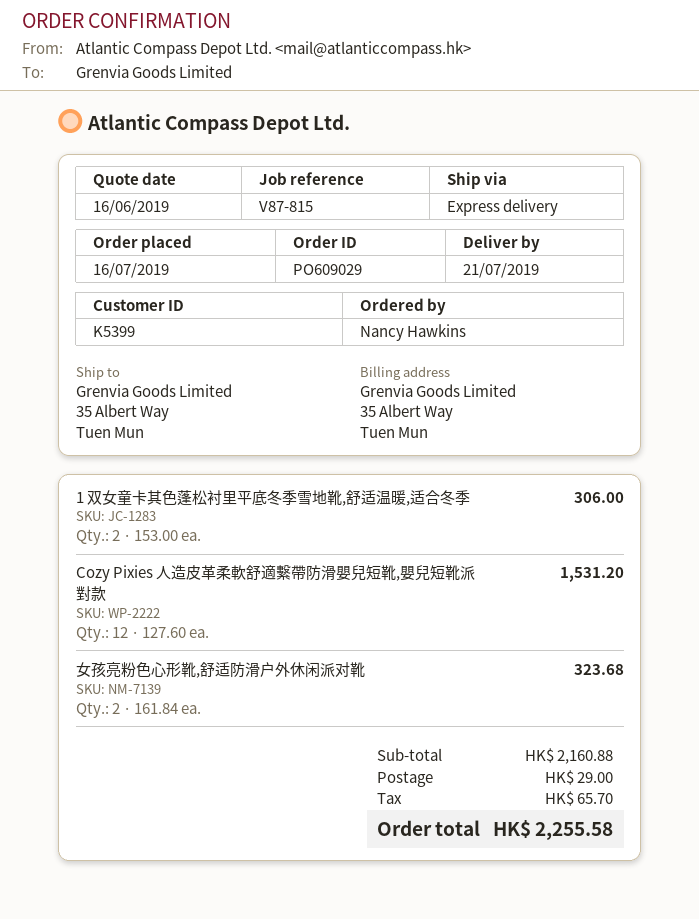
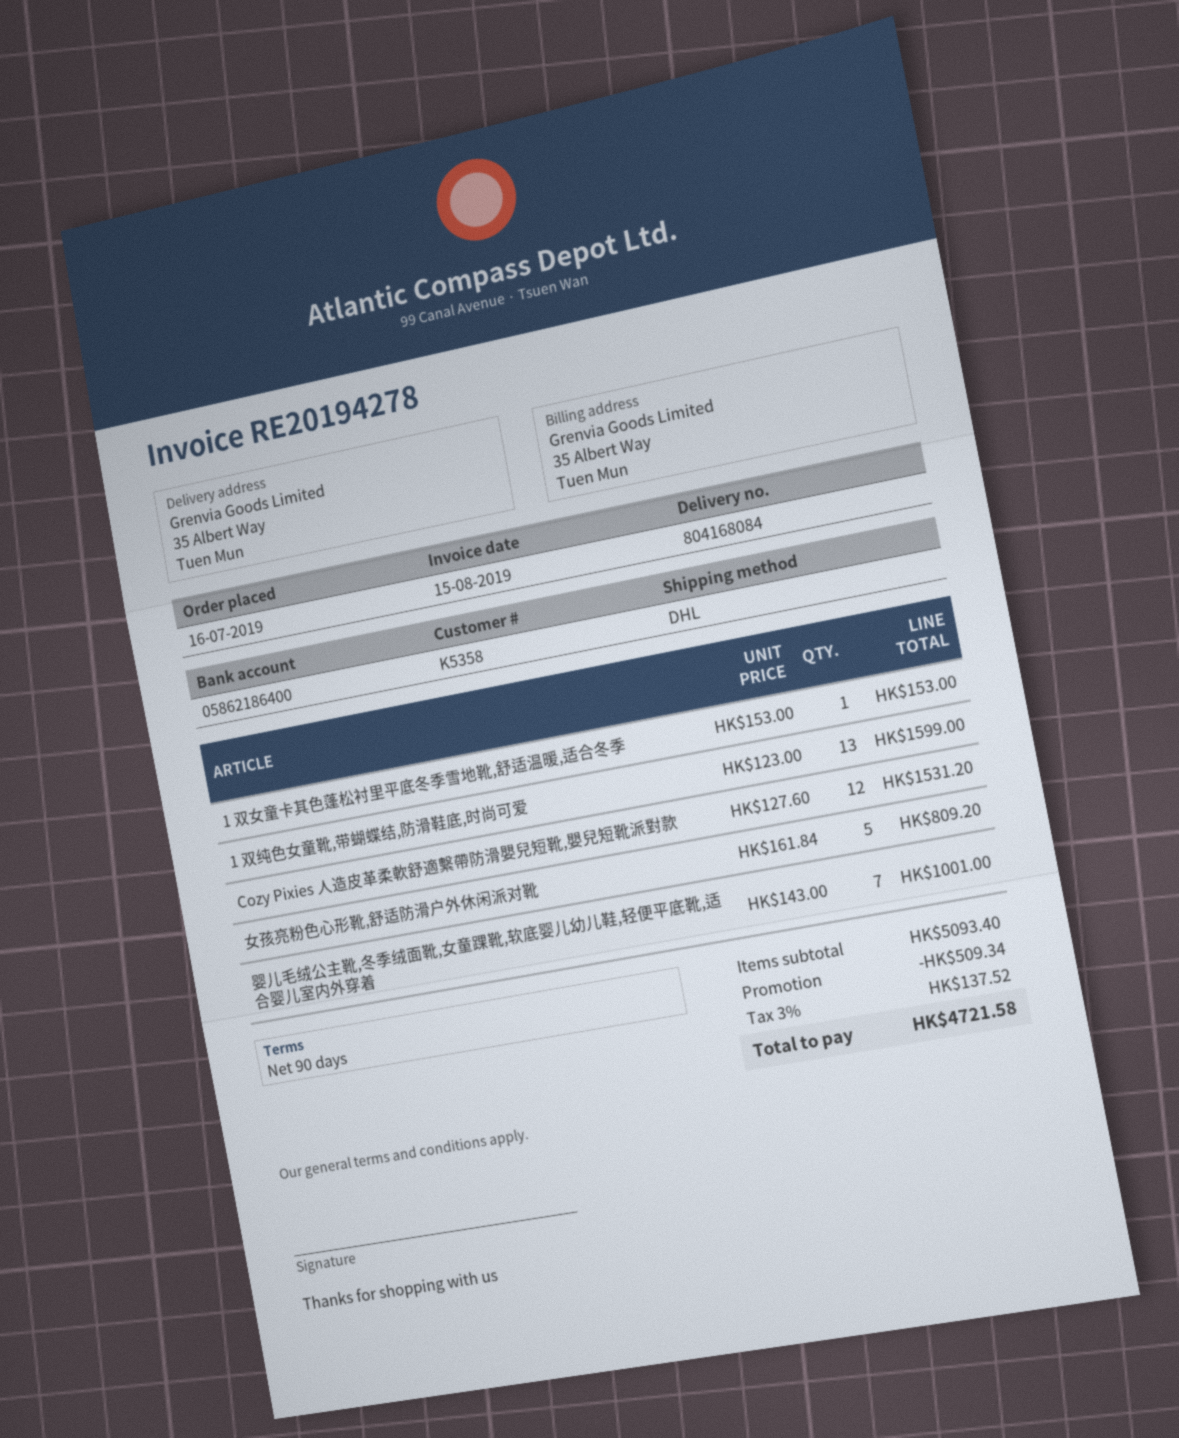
customer number: K5399 -> K5358
shipping method: express -> DHL
1 双女童卡其色蓬松衬里平底冬季雪地靴,舒适温暖,适合冬季: 2 x 153.00 = 306.00 -> 1 x 153.00 = 153.00
女孩亮粉色心形靴,舒适防滑户外休闲派对靴: 2 x 161.84 = 323.68 -> 5 x 161.84 = 809.20
1 双纯色女童靴,带蝴蝶结,防滑鞋底,时尚可爱: none -> 13 x 123.00 = 1599.00
婴儿毛绒公主靴,冬季绒面靴,女童踝靴,软底婴儿幼儿鞋,轻便平底靴,适合婴儿室内外穿着: none -> 7 x 143.00 = 1001.00
subtotal: 2160.88 -> 5093.40
discount: none -> 509.34
shipping: 29.00 -> none
tax: 65.70 -> 137.52
total: 2255.58 -> 4721.58

